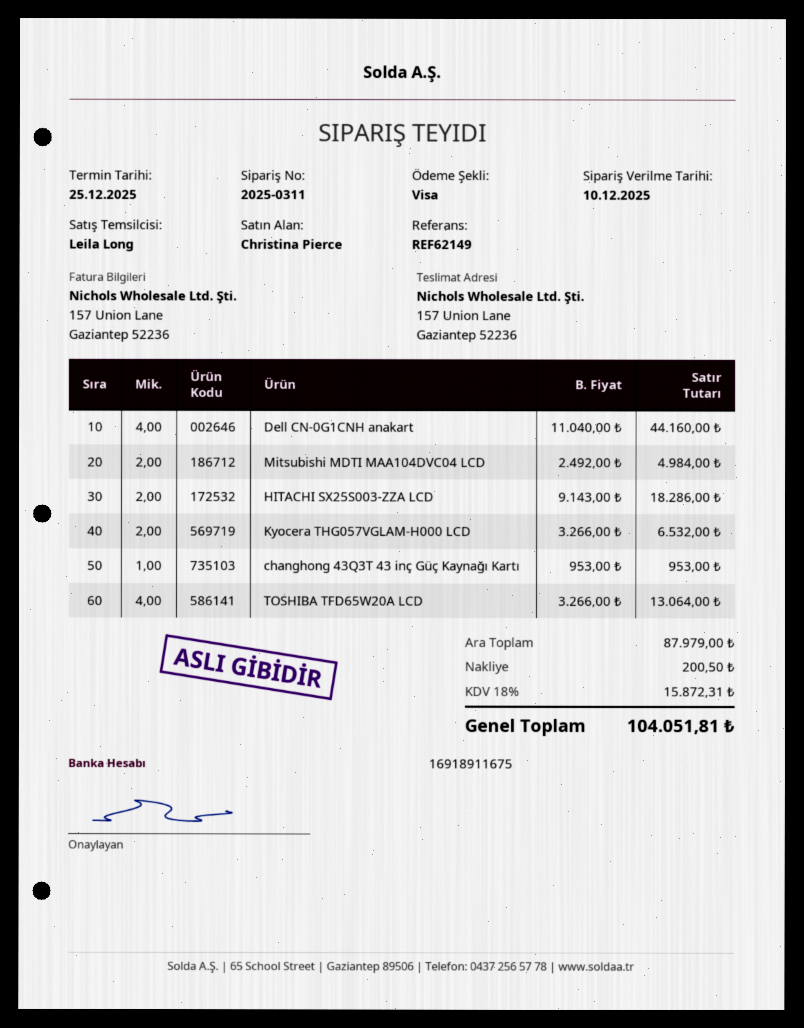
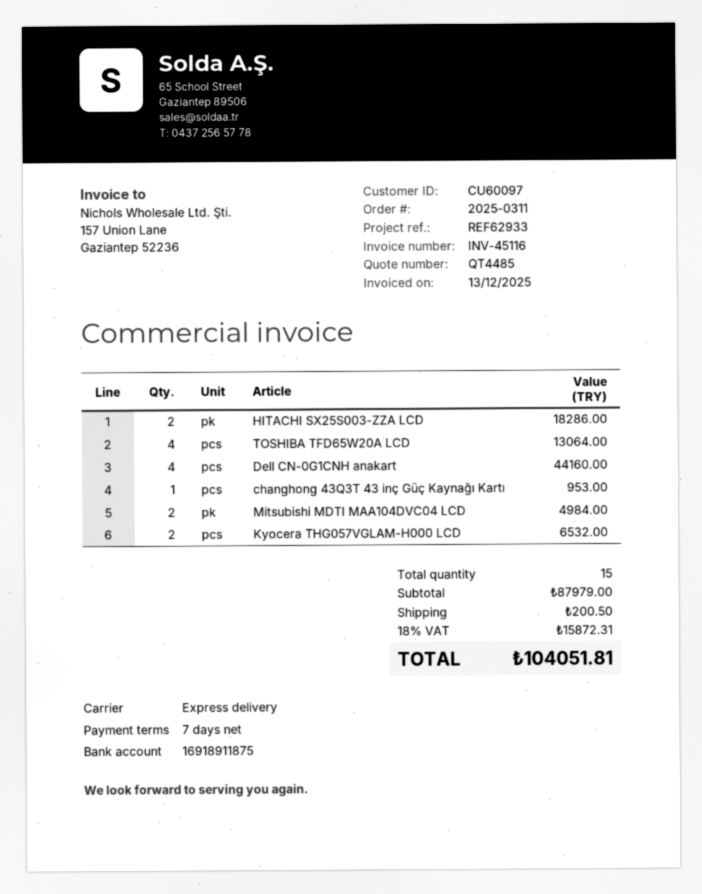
reference: REF62149 -> REF62933
bank account: 16918911675 -> 16918911875

